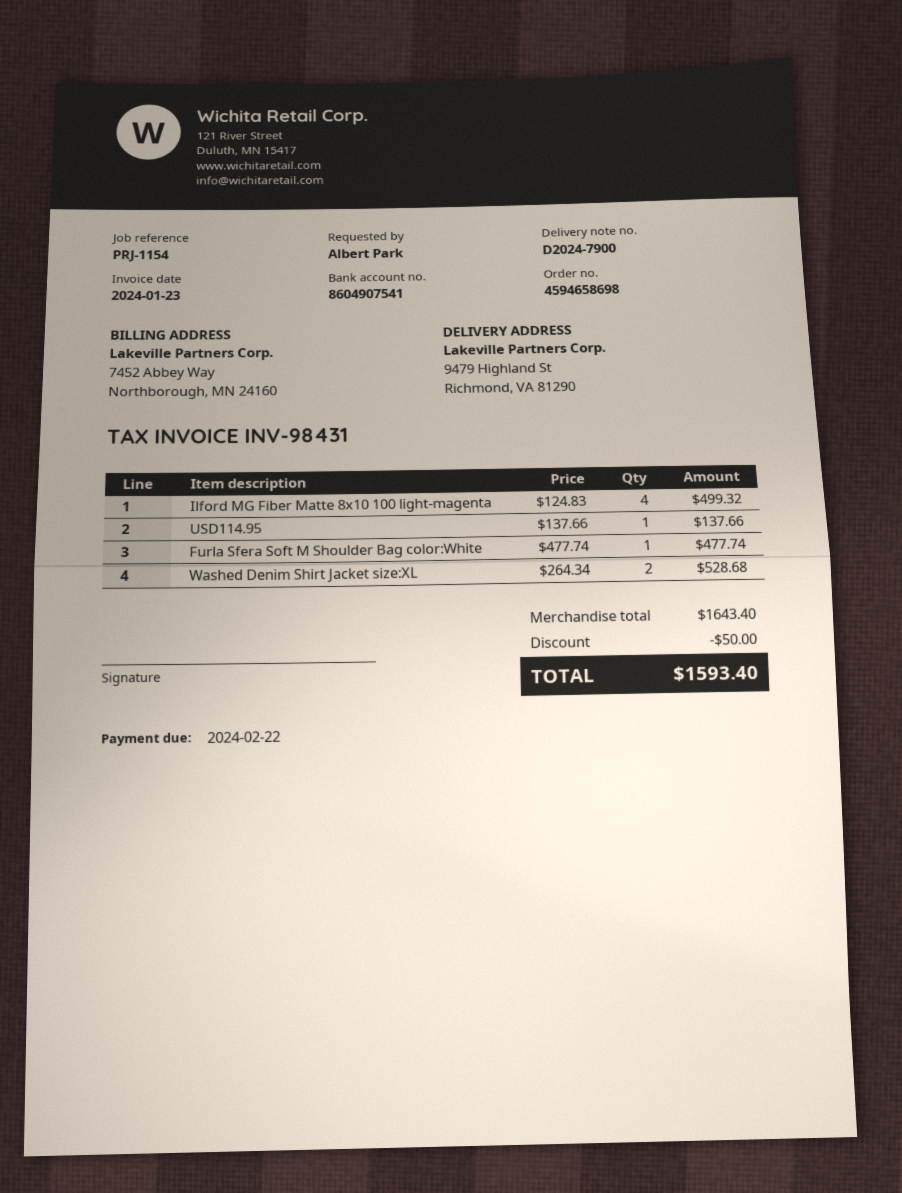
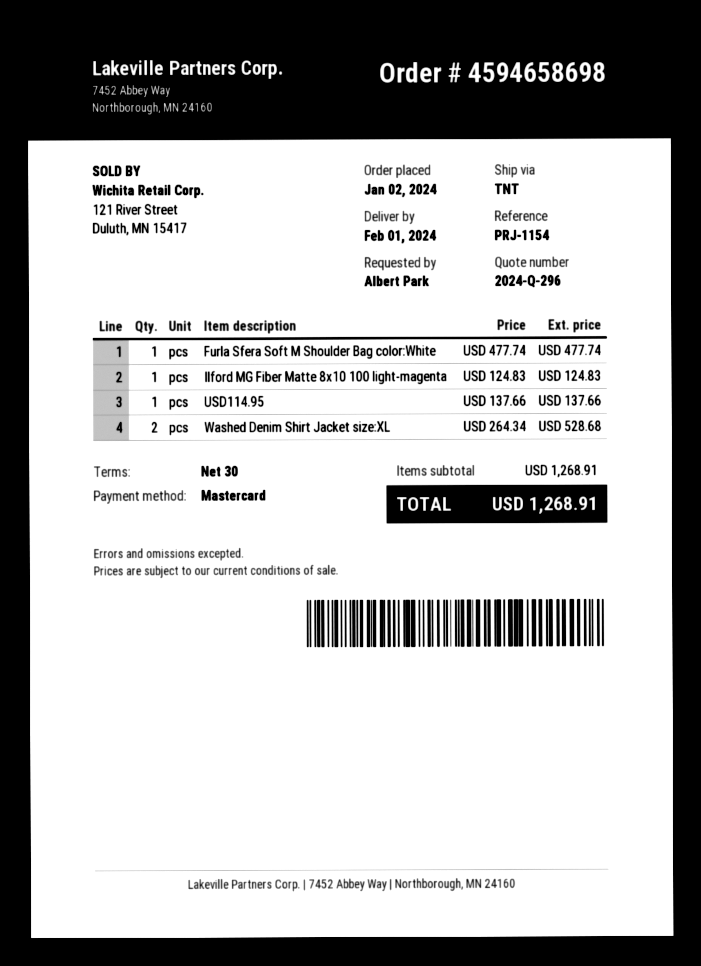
Ilford MG Fiber Matte 8x10 100 light-magenta: 4 x 124.83 = 499.32 -> 1 x 124.83 = 124.83
subtotal: 1643.40 -> 1268.91
discount: 50.00 -> none
total: 1593.40 -> 1268.91

